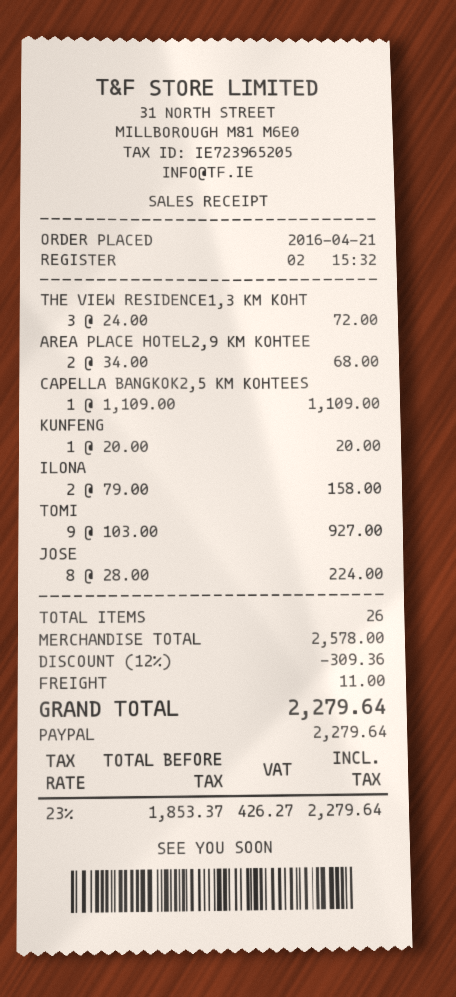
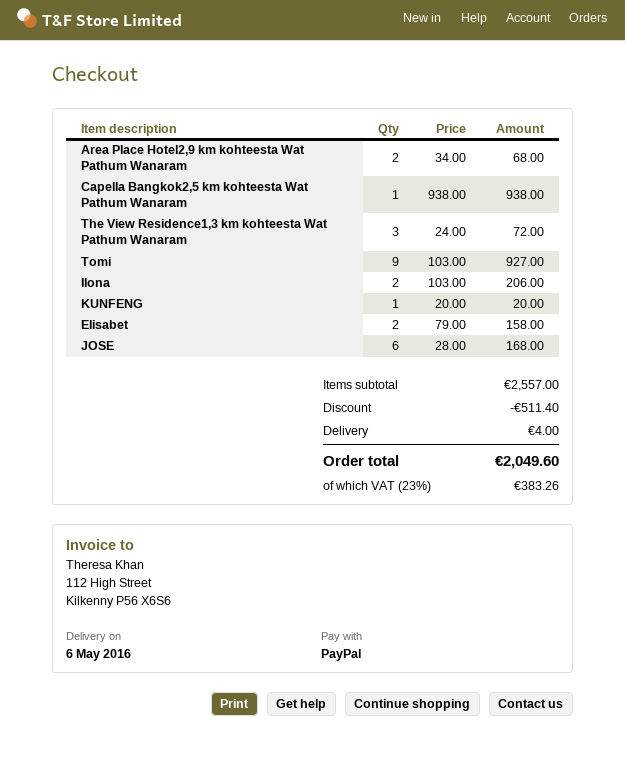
CAPELLA BANGKOK2,5 KM KOHTEES: 1 x 1109.00 = 1109.00 -> 1 x 938.00 = 938.00
ILONA: 2 x 79.00 = 158.00 -> 2 x 103.00 = 206.00
JOSE: 8 x 28.00 = 224.00 -> 6 x 28.00 = 168.00
Elisabet: none -> 2 x 79.00 = 158.00
subtotal: 2578.00 -> 2557.00
discount: 309.36 -> 511.40
shipping: 11.00 -> 4.00
tax: 23% = 426.27 -> 23% = 383.26
total: 2279.64 -> 2049.60

